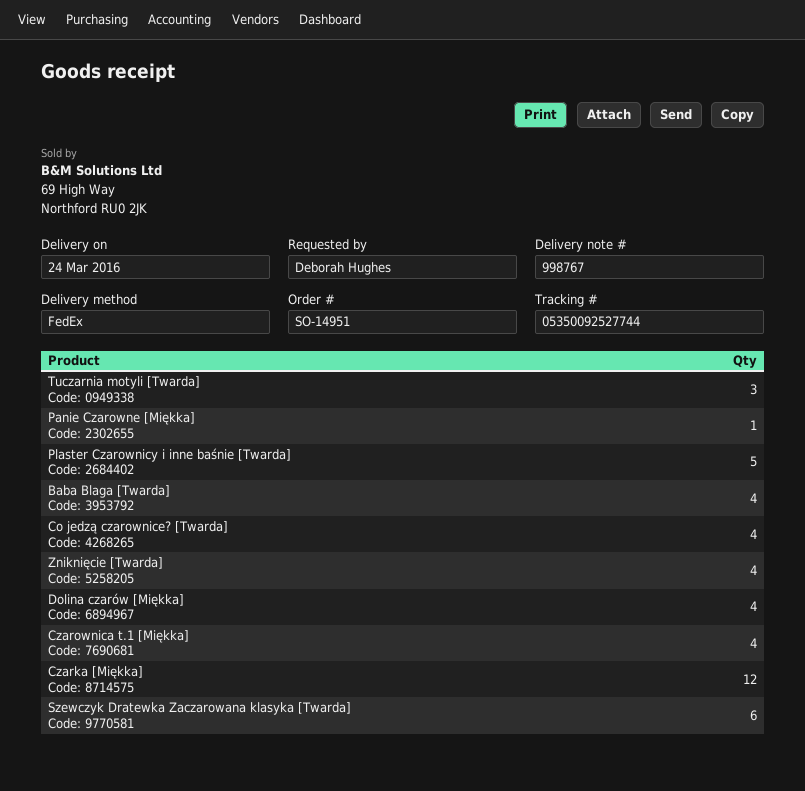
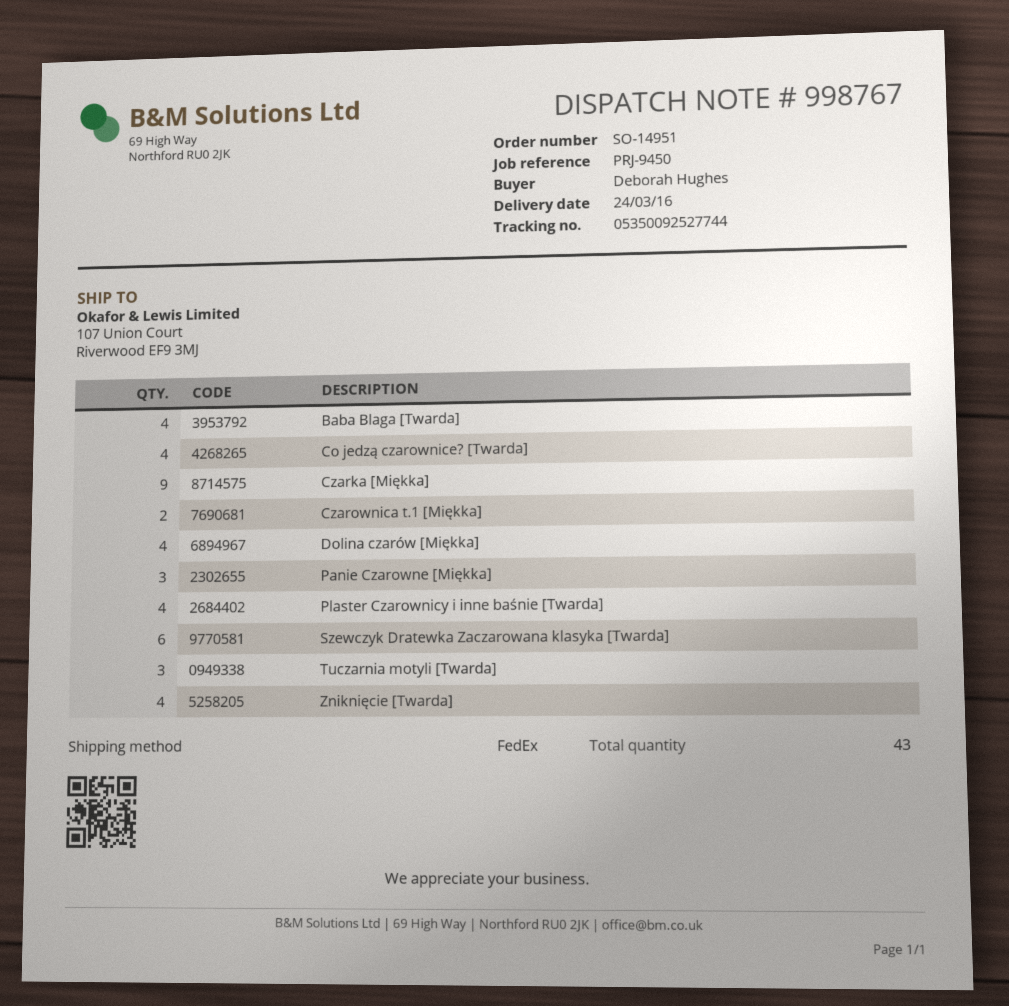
Panie Czarowne [Miękka]: 1 -> 3
Plaster Czarownicy i inne baśnie [Twarda]: 5 -> 4
Czarownica t.1 [Miękka]: 4 -> 2
Czarka [Miękka]: 12 -> 9

